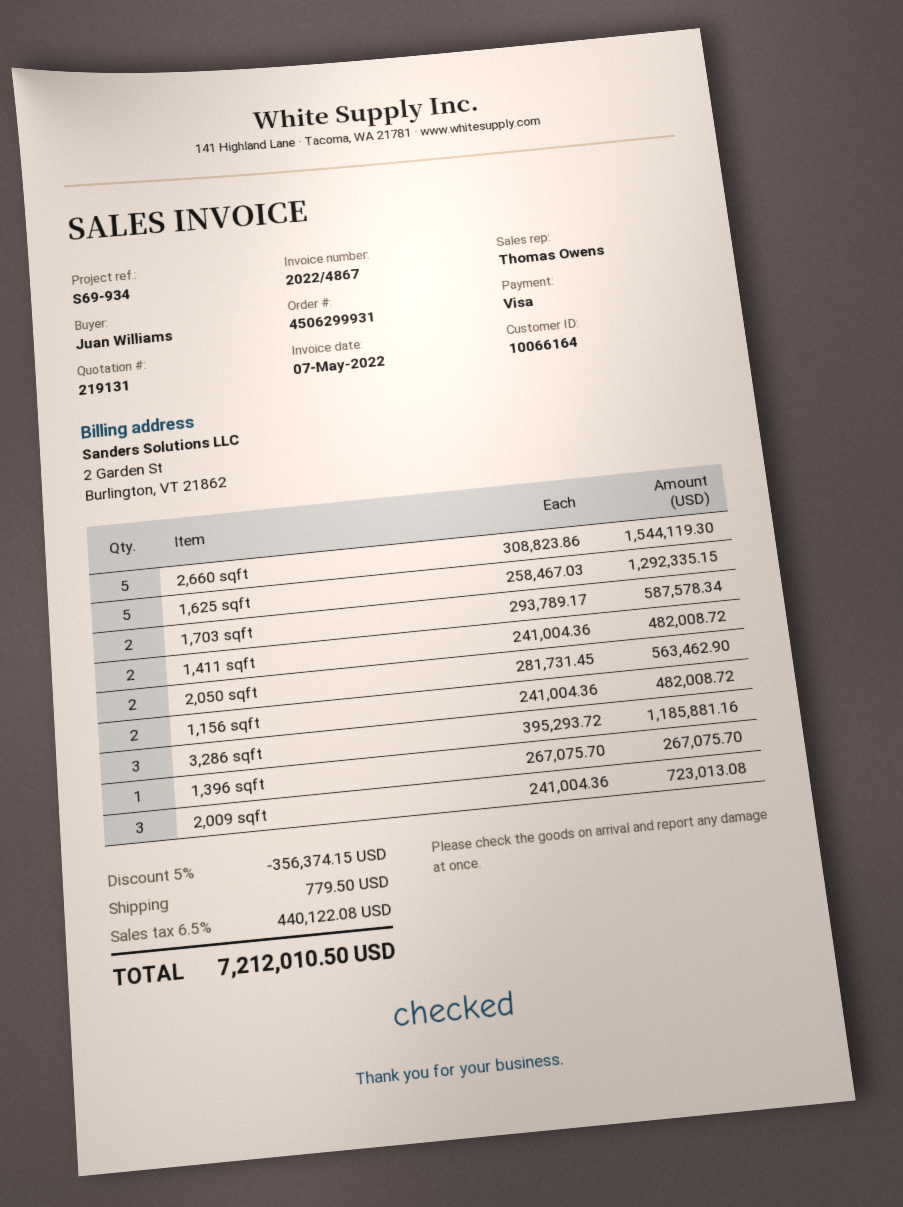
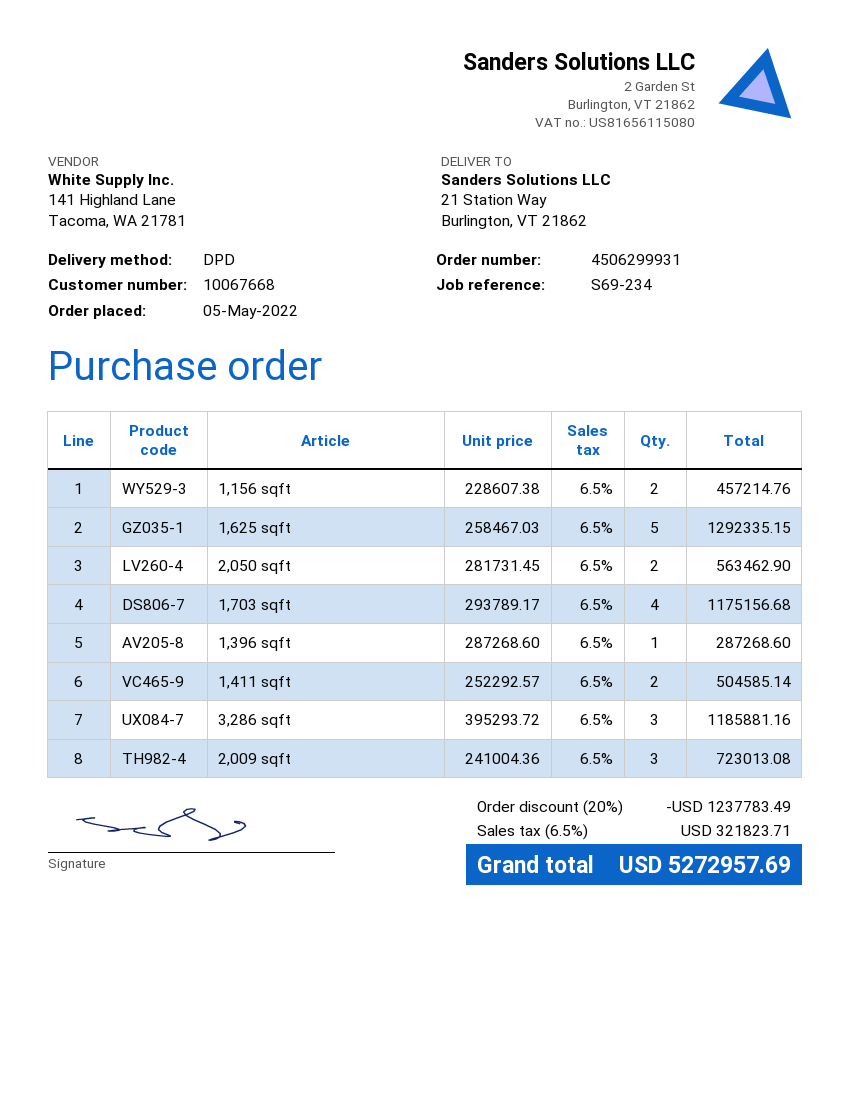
customer number: 10066164 -> 10067668
reference: S69-934 -> S69-234
2,660 sqft: 5 x 308823.86 = 1544119.30 -> none
1,703 sqft: 2 x 293789.17 = 587578.34 -> 4 x 293789.17 = 1175156.68
1,411 sqft: 2 x 241004.36 = 482008.72 -> 2 x 252292.57 = 504585.14
1,156 sqft: 2 x 241004.36 = 482008.72 -> 2 x 228607.38 = 457214.76
1,396 sqft: 1 x 267075.70 = 267075.70 -> 1 x 287268.60 = 287268.60
discount: 5% = 356374.15 -> 20% = 1237783.49
shipping: 779.50 -> none
tax: 6.5% = 440122.08 -> 6.5% = 321823.71
total: 7212010.50 -> 5272957.69

